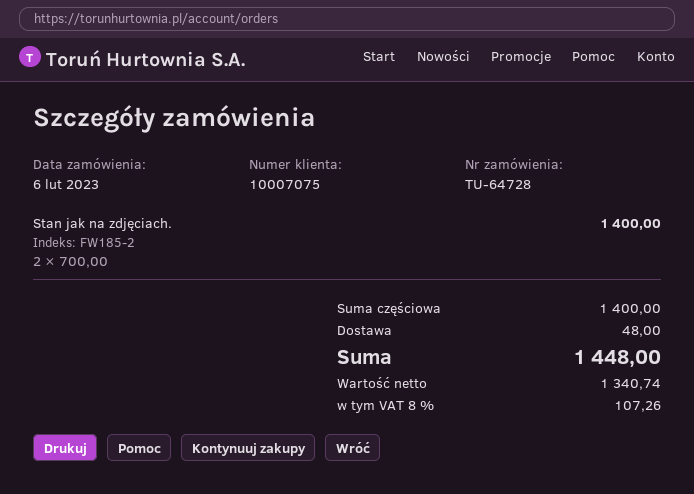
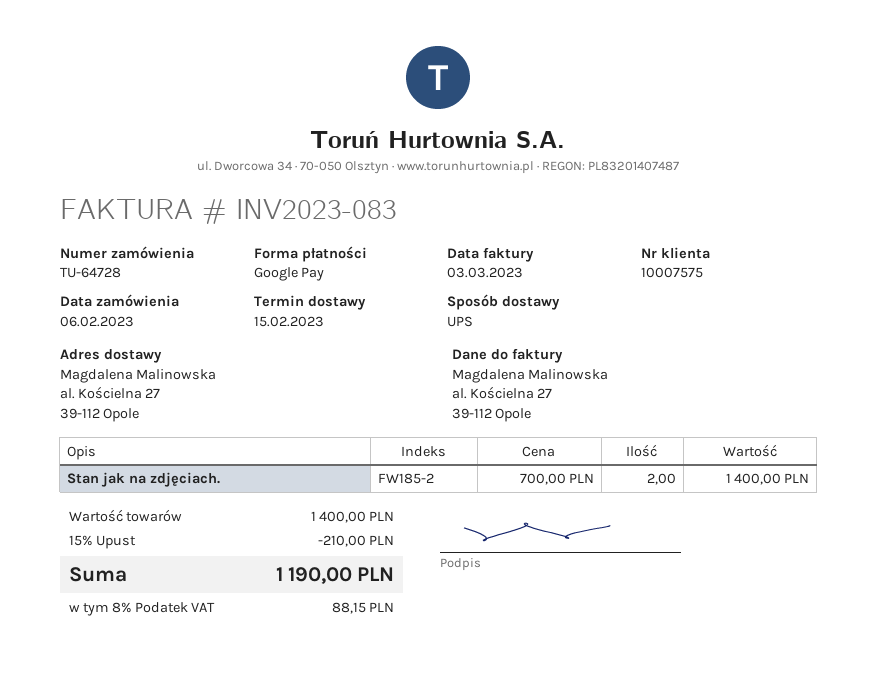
customer number: 10007075 -> 10007575
discount: none -> 15% = 210.00
shipping: 48.00 -> none
tax: 8% = 107.26 -> 8% = 88.15
total: 1448.00 -> 1190.00

